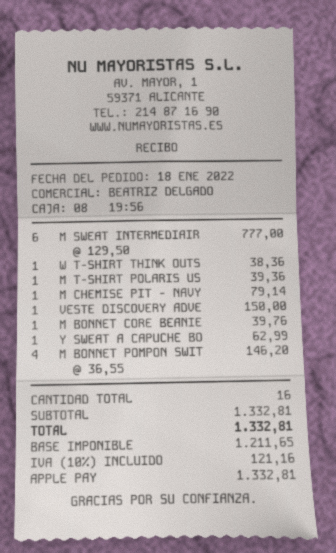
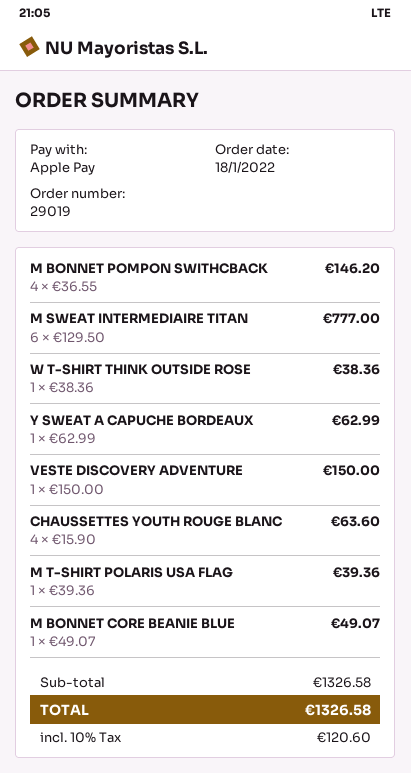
M CHEMISE PIT - NAVY: 1 x 79.14 = 79.14 -> none
M BONNET CORE BEANIE: 1 x 39.76 = 39.76 -> 1 x 49.07 = 49.07
CHAUSSETTES YOUTH ROUGE BLANC: none -> 4 x 15.90 = 63.60
subtotal: 1332.81 -> 1326.58
tax: 10% = 121.16 -> 10% = 120.60
total: 1332.81 -> 1326.58

